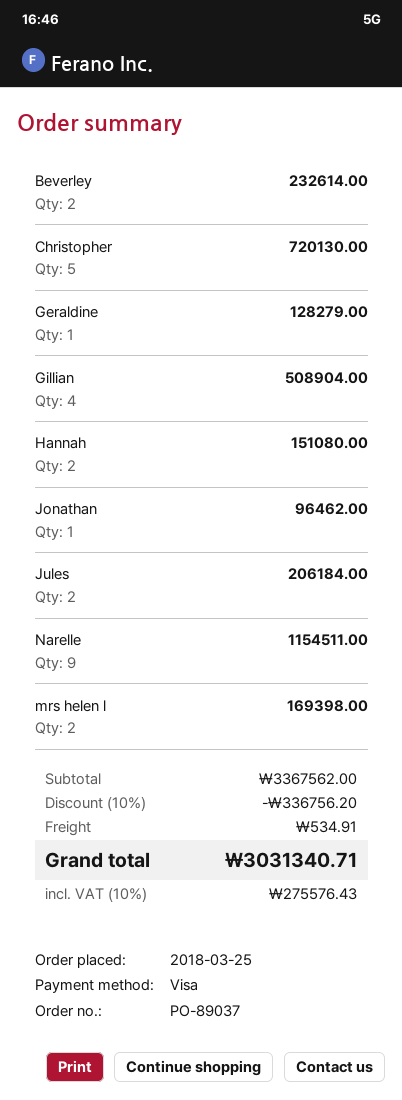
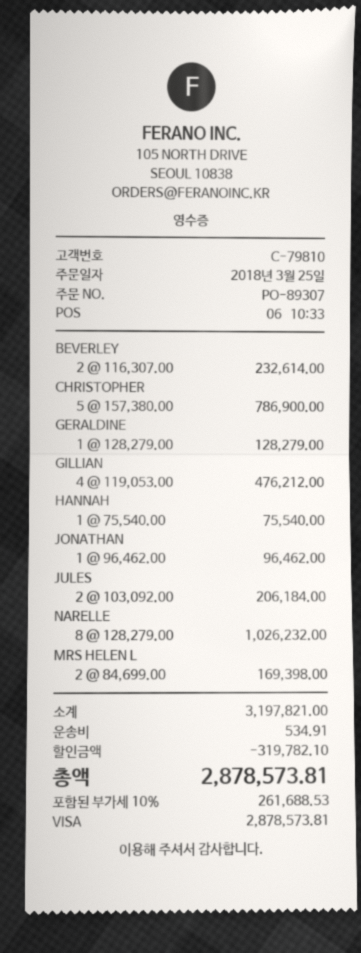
order number: PO-89037 -> PO-89307
Christopher: 5 for 720130.00 -> 5 for 786900.00
Gillian: 4 for 508904.00 -> 4 for 476212.00
Hannah: 2 for 151080.00 -> 1 for 75540.00
Narelle: 9 for 1154511.00 -> 8 for 1026232.00
subtotal: 3367562.00 -> 3197821.00
discount: 336756.20 -> 319782.10
tax: 10% = 275576.43 -> 10% = 261688.53
total: 3031340.71 -> 2878573.81

